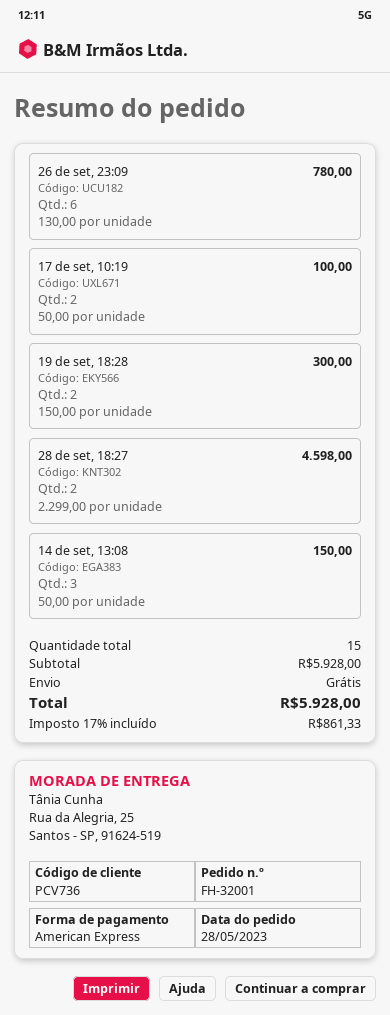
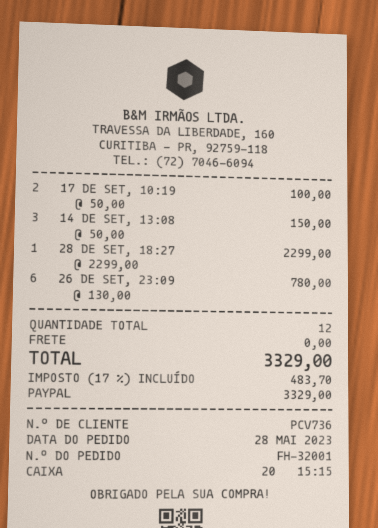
payment method: American Express -> PayPal
19 de set, 18:28: 2 x 150.00 = 300.00 -> none
28 de set, 18:27: 2 x 2299.00 = 4598.00 -> 1 x 2299.00 = 2299.00
total quantity: 15 -> 12
tax: 17% = 861.33 -> 17% = 483.70
total: 5928.00 -> 3329.00

